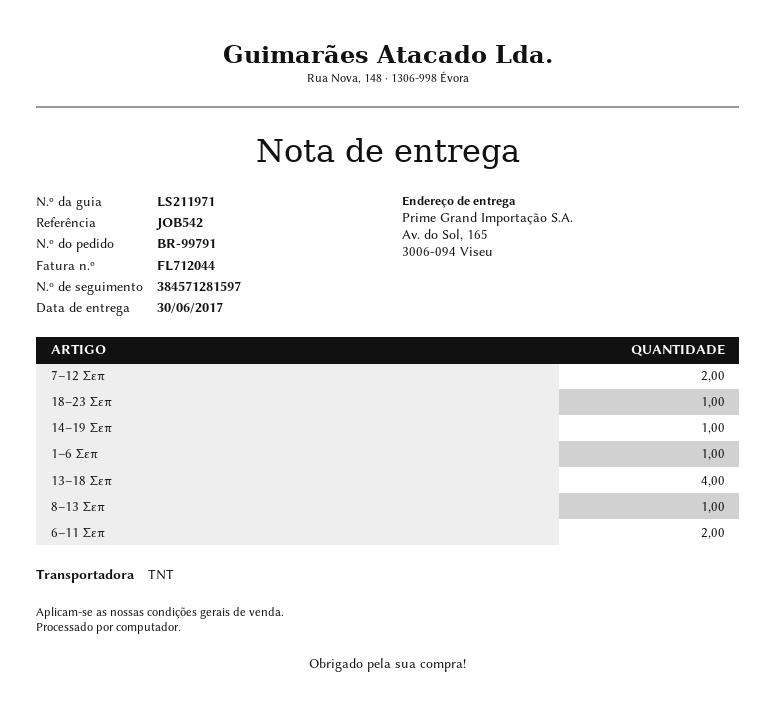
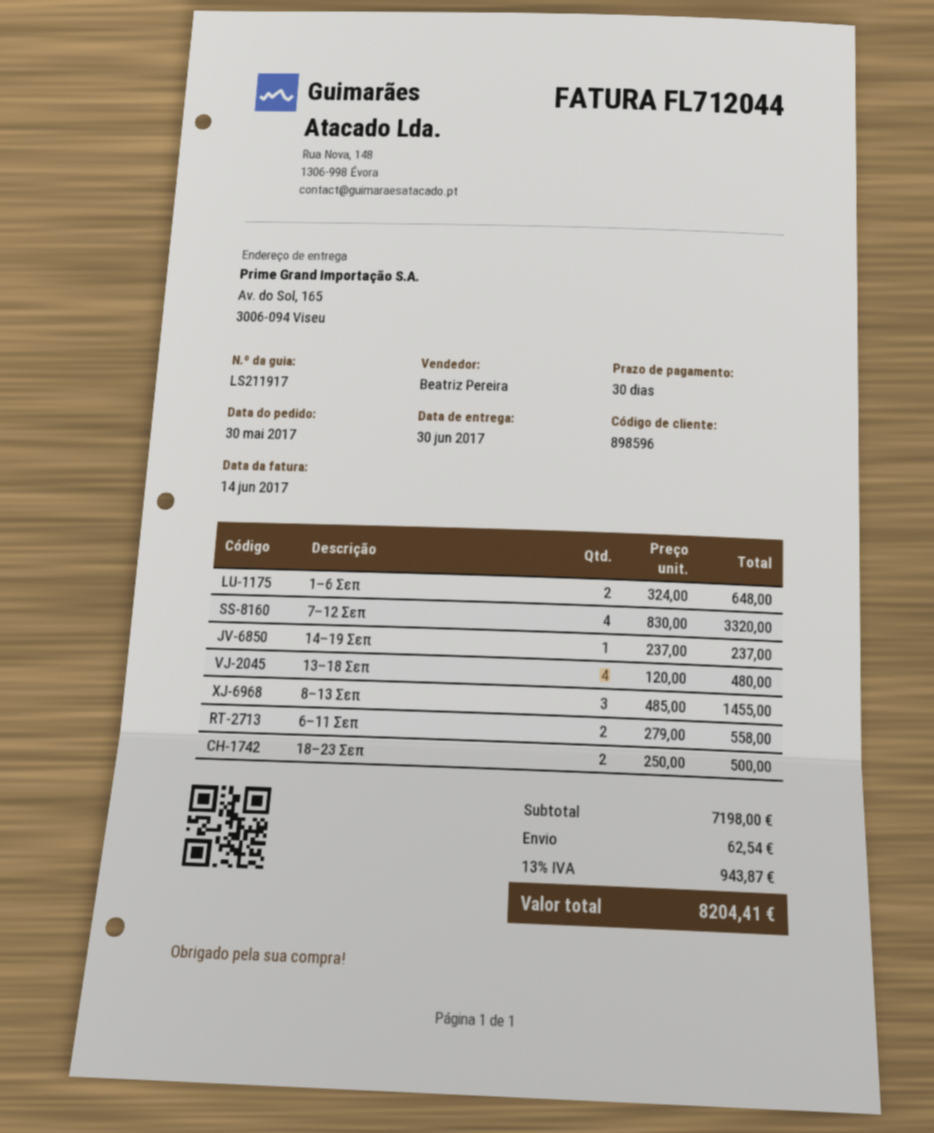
delivery note number: LS211971 -> LS211917
7–12 Σεπ: 2 -> 4
18–23 Σεπ: 1 -> 2
1–6 Σεπ: 1 -> 2
8–13 Σεπ: 1 -> 3

